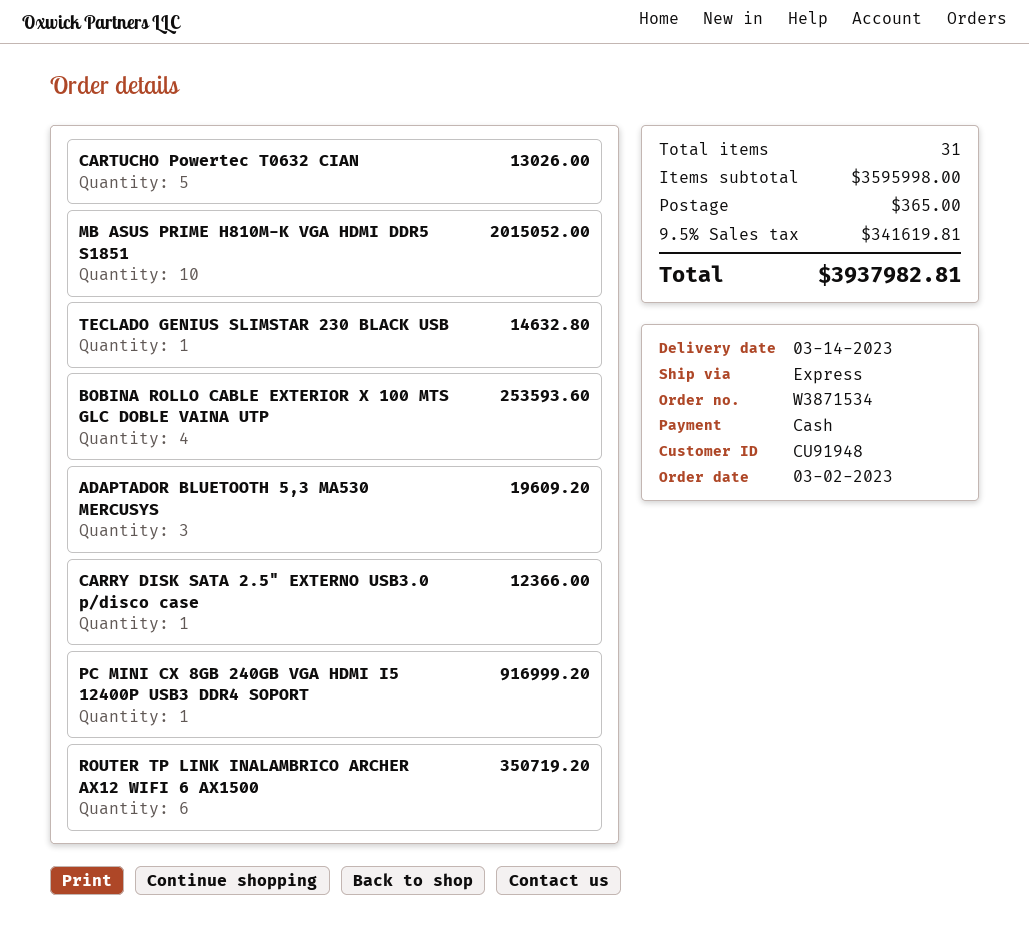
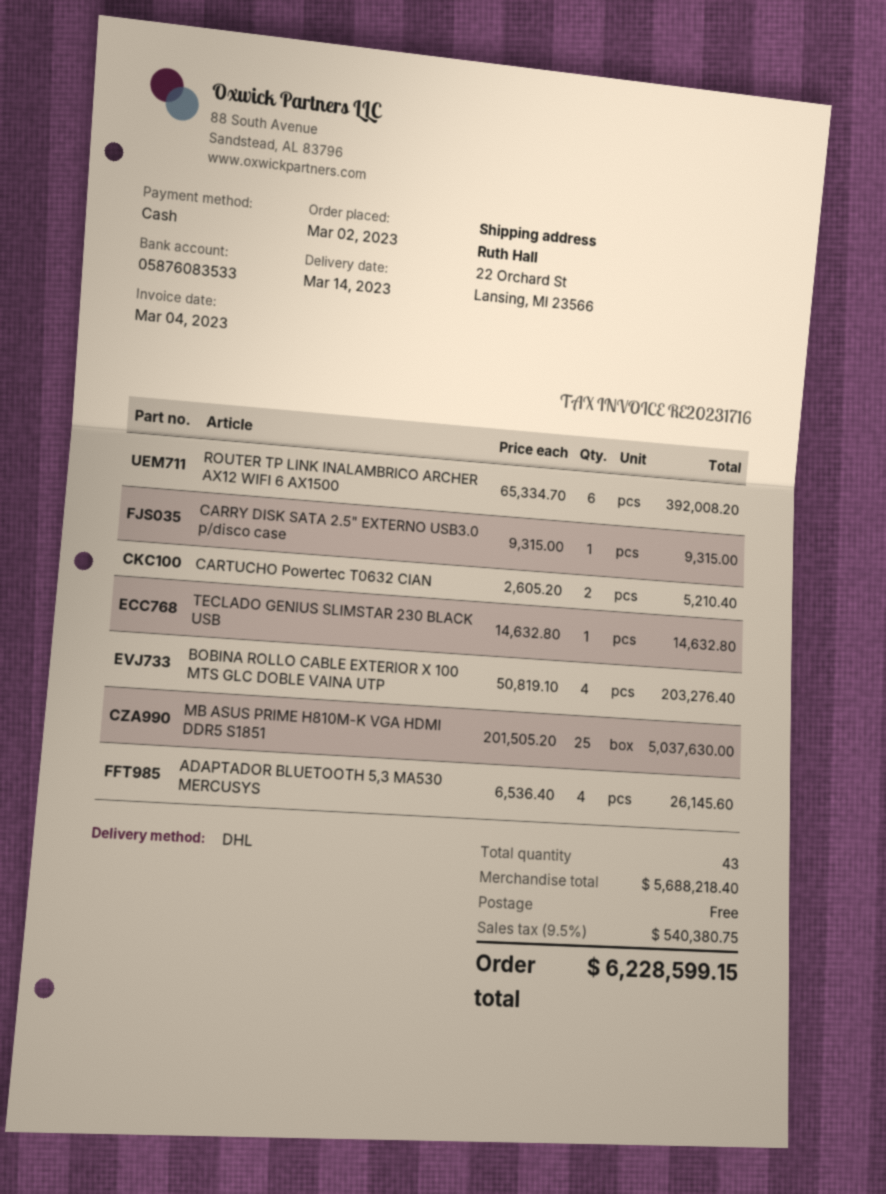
shipping method: express -> DHL
CARTUCHO Powertec T0632 CIAN: 5 for 13026.00 -> 2 for 5210.40
MB ASUS PRIME H810M-K VGA HDMI DDR5 S1851: 10 for 2015052.00 -> 25 for 5037630.00
BOBINA ROLLO CABLE EXTERIOR X 100 MTS GLC DOBLE VAINA UTP: 4 for 253593.60 -> 4 for 203276.40
ADAPTADOR BLUETOOTH 5,3 MA530 MERCUSYS: 3 for 19609.20 -> 4 for 26145.60
CARRY DISK SATA 2.5" EXTERNO USB3.0 p/disco case: 1 for 12366.00 -> 1 for 9315.00
PC MINI CX 8GB 240GB VGA HDMI I5 12400P USB3 DDR4 SOPORT: 1 for 916999.20 -> none
ROUTER TP LINK INALAMBRICO ARCHER AX12 WIFI 6 AX1500: 6 for 350719.20 -> 6 for 392008.20
total quantity: 31 -> 43
subtotal: 3595998.00 -> 5688218.40
shipping: 365.00 -> 0.00
tax: 9.5% = 341619.81 -> 9.5% = 540380.75
total: 3937982.81 -> 6228599.15

